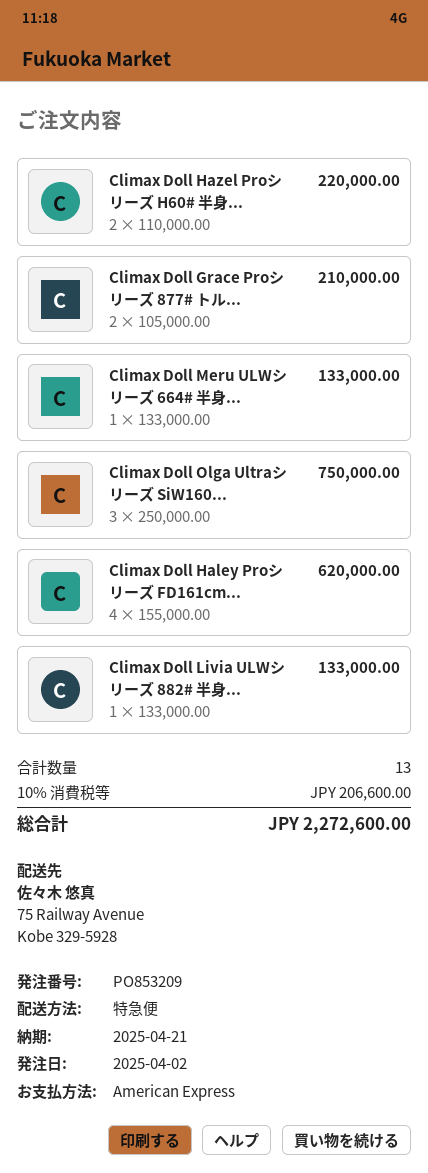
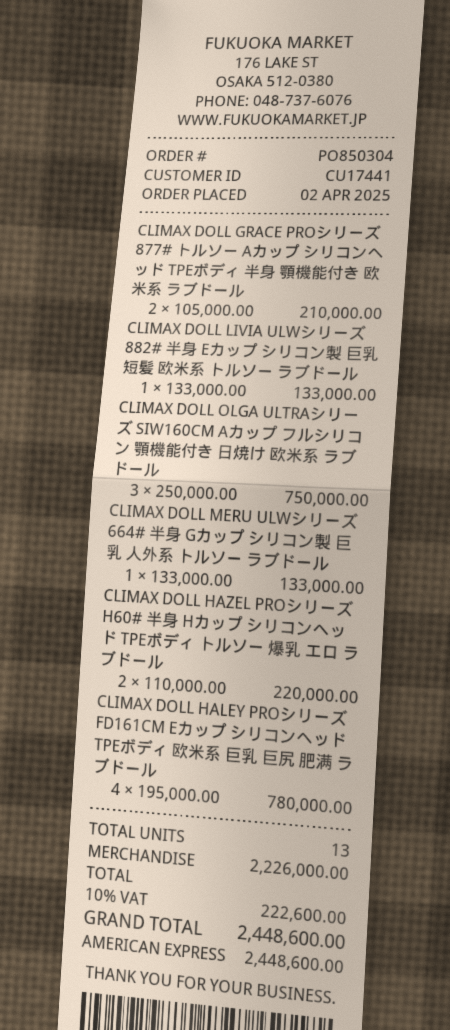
order number: PO853209 -> PO850304
Climax Doll Haley Proシリーズ FD161cm...: 4 x 155000.00 = 620000.00 -> 4 x 195000.00 = 780000.00
tax: 10% = 206600.00 -> 10% = 222600.00
total: 2272600.00 -> 2448600.00

